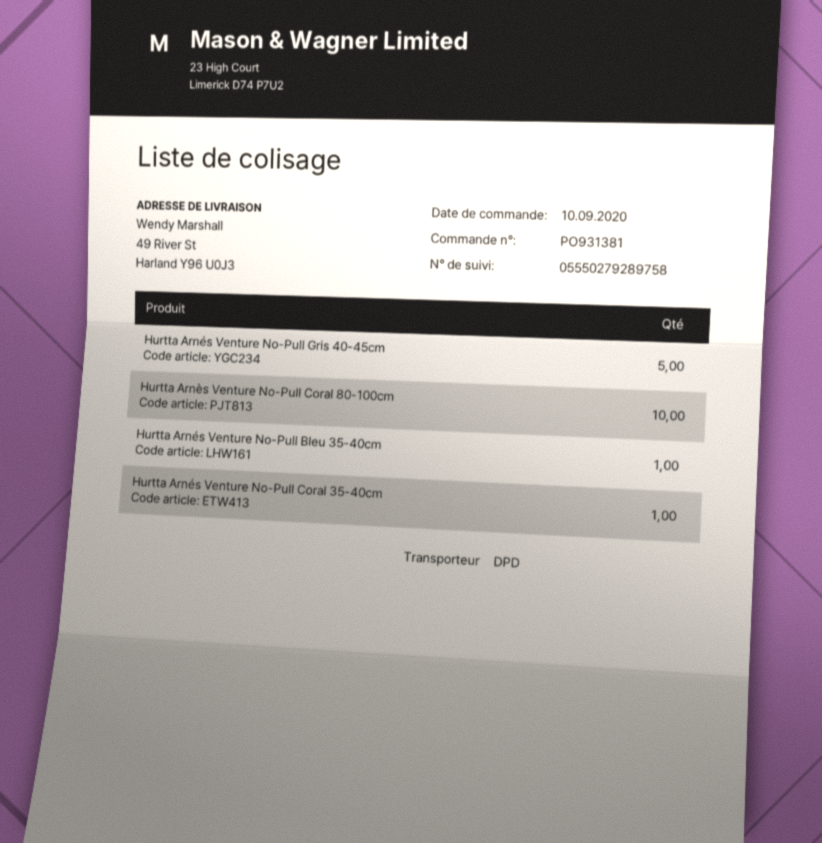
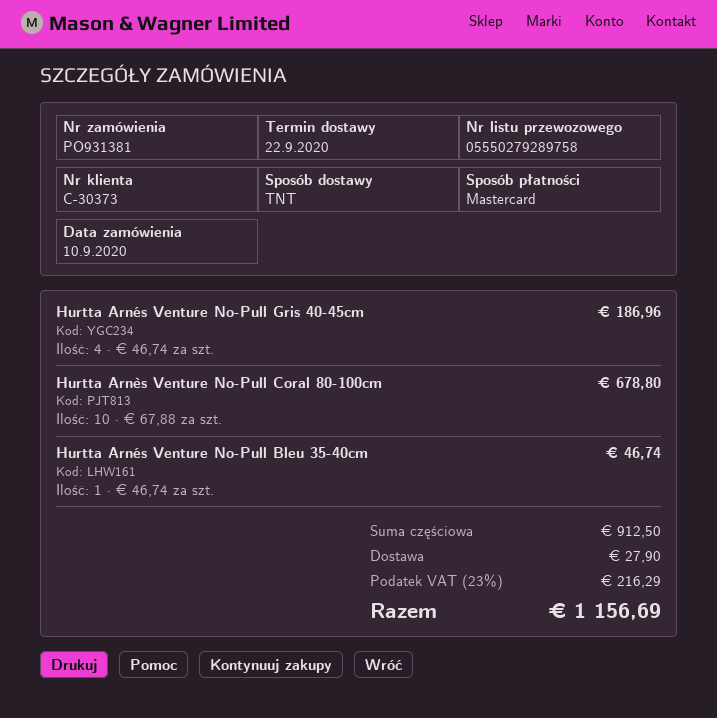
shipping method: DPD -> TNT
Hurtta Arnés Venture No-Pull Gris 40-45cm: 5 -> 4
Hurtta Arnés Venture No-Pull Coral 35-40cm: 1 -> none

